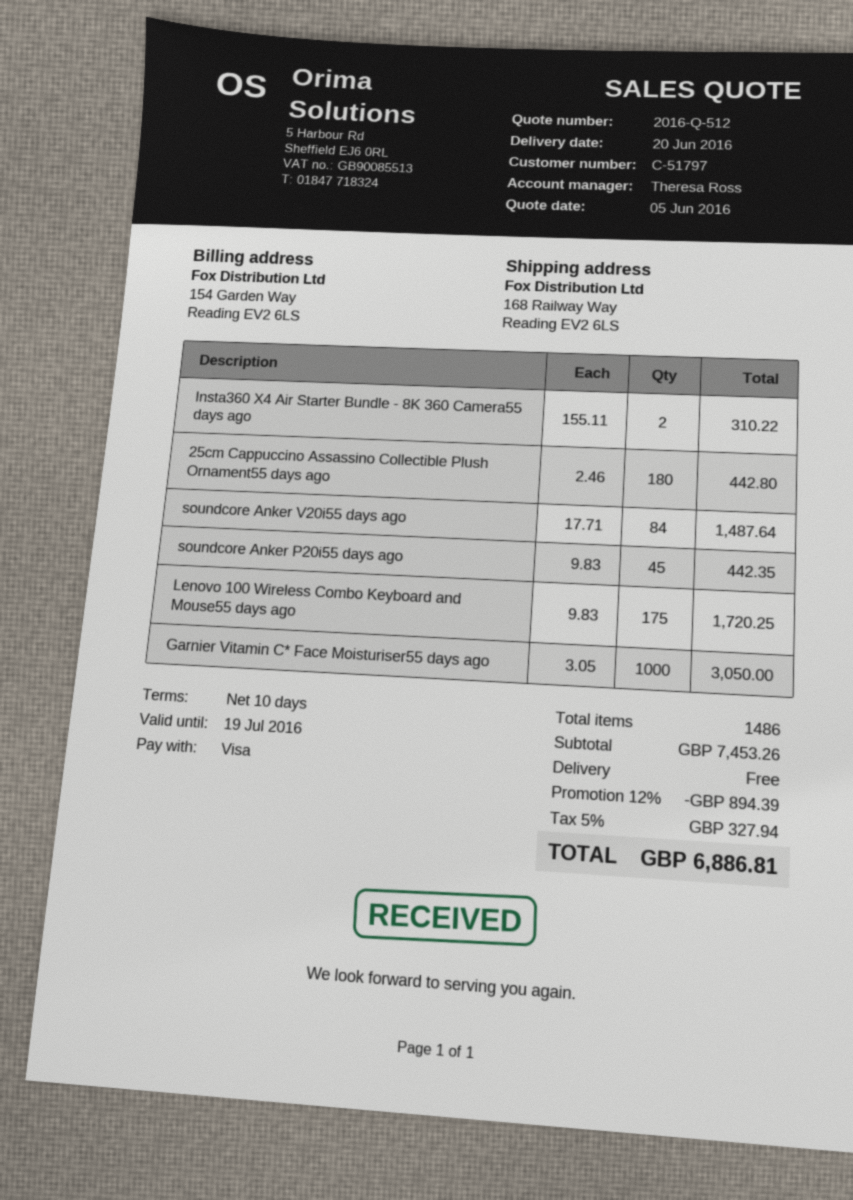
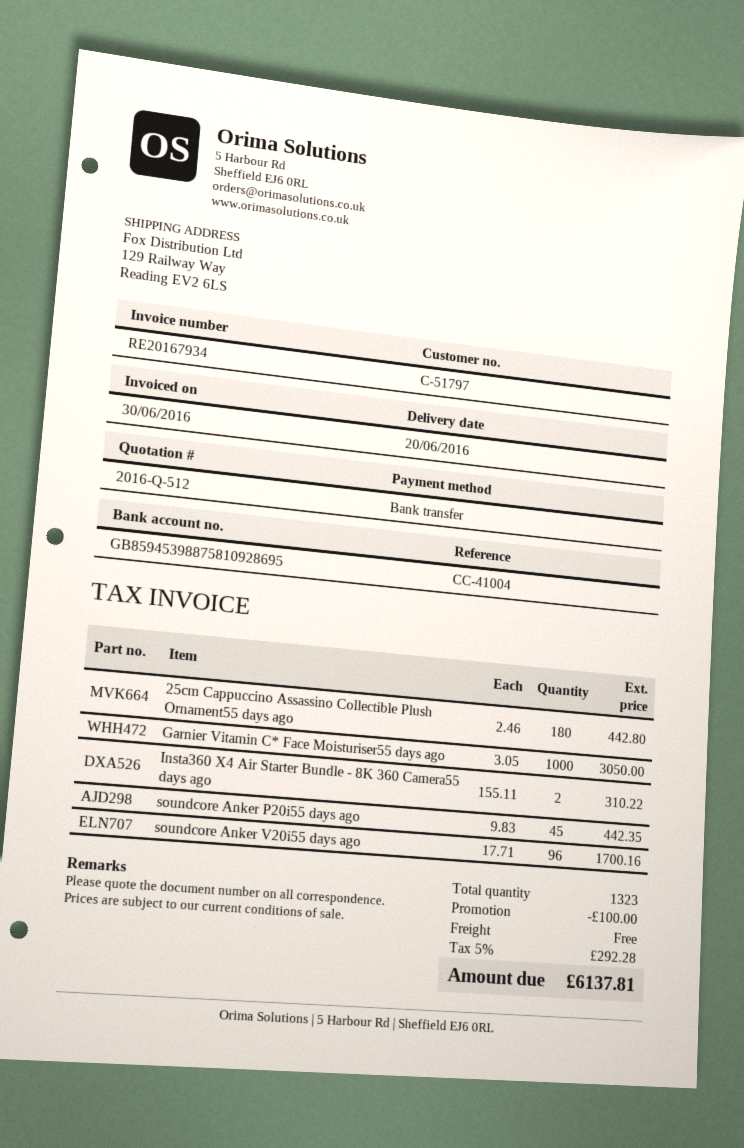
payment method: Visa -> bank transfer
ship to: 168 Railway Way, Reading EV2 6LS -> 129 Railway Way, Reading EV2 6LS
soundcore Anker V20i55 days ago: 84 x 17.71 = 1487.64 -> 96 x 17.71 = 1700.16
Lenovo 100 Wireless Combo Keyboard and Mouse55 days ago: 175 x 9.83 = 1720.25 -> none
total quantity: 1486 -> 1323
discount: 894.39 -> 100.00
tax: 5% = 327.94 -> 5% = 292.28
total: 6886.81 -> 6137.81

